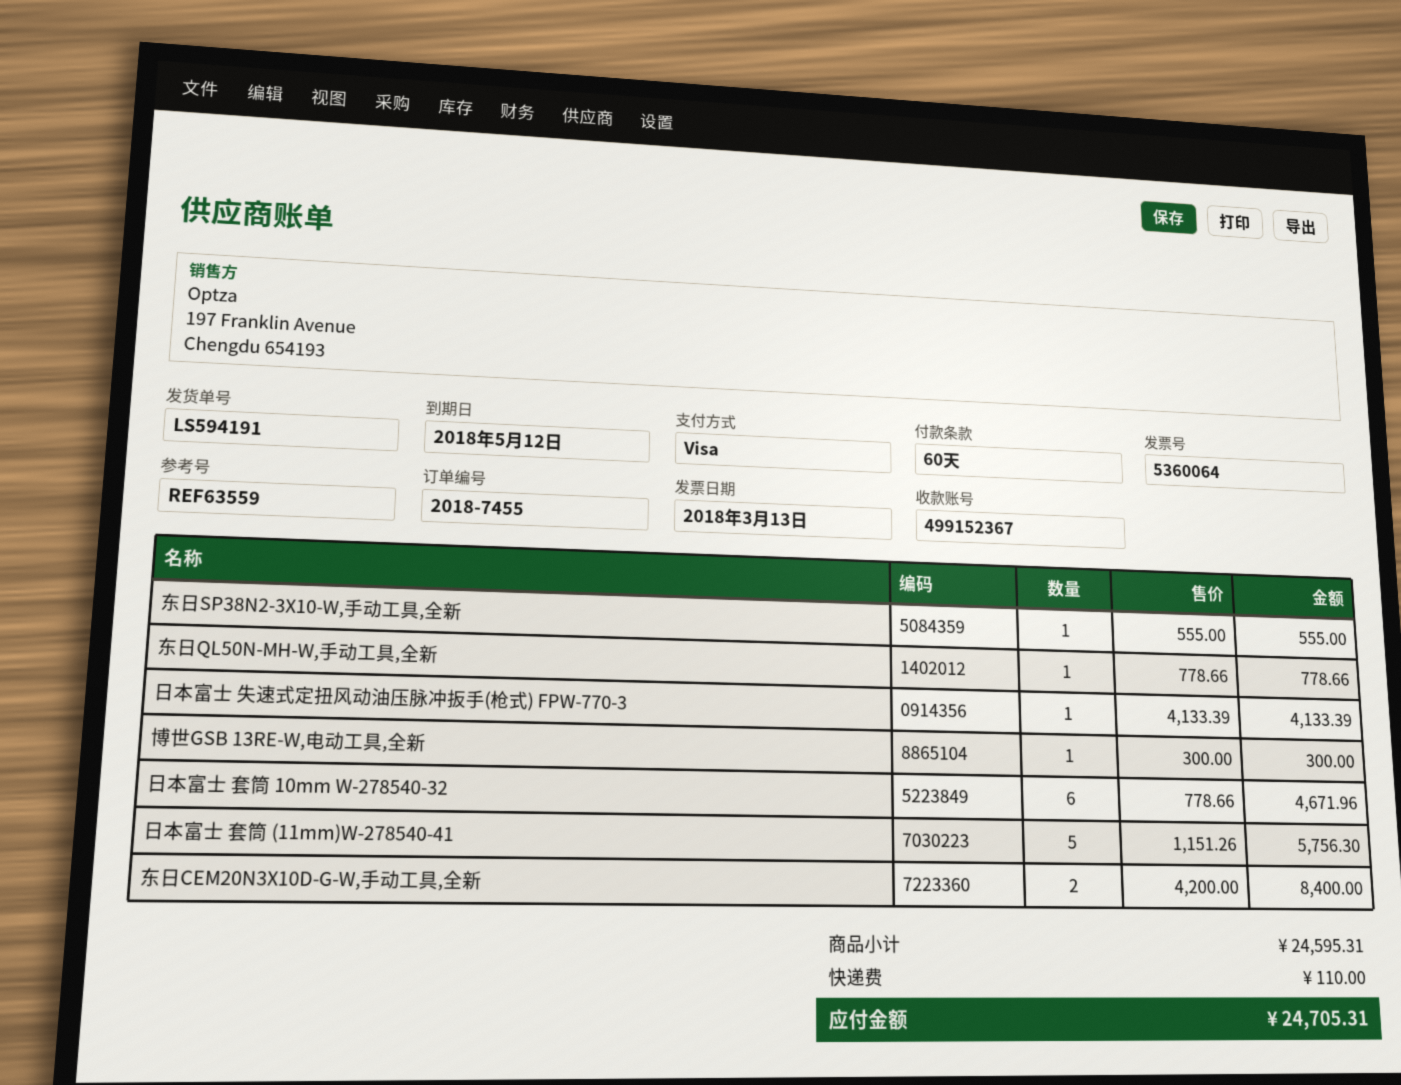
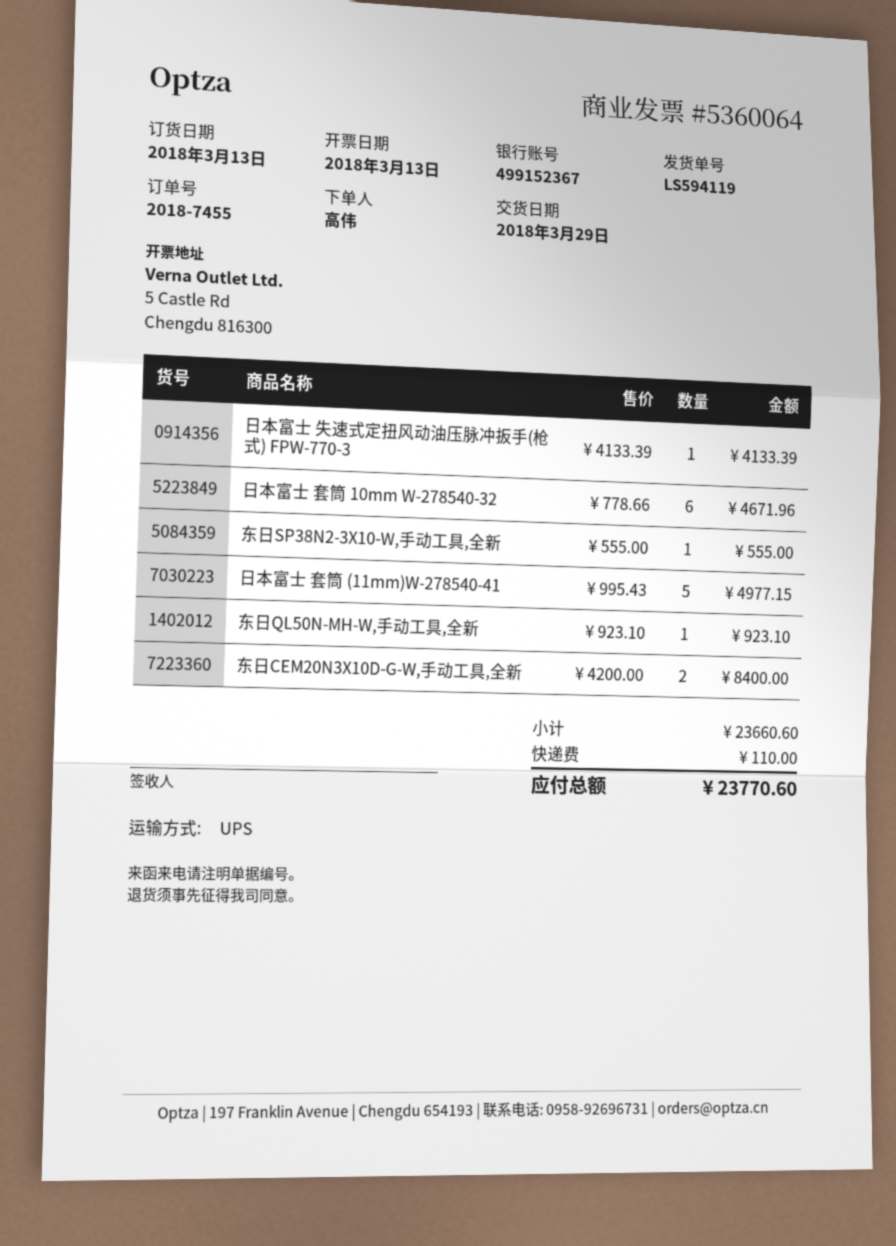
delivery note number: LS594191 -> LS594119
东日QL50N-MH-W,手动工具,全新: 1 x 778.66 = 778.66 -> 1 x 923.10 = 923.10
博世GSB 13RE-W,电动工具,全新: 1 x 300.00 = 300.00 -> none
日本富士 套筒 (11mm)W-278540-41: 5 x 1151.26 = 5756.30 -> 5 x 995.43 = 4977.15
subtotal: 24595.31 -> 23660.60
total: 24705.31 -> 23770.60

